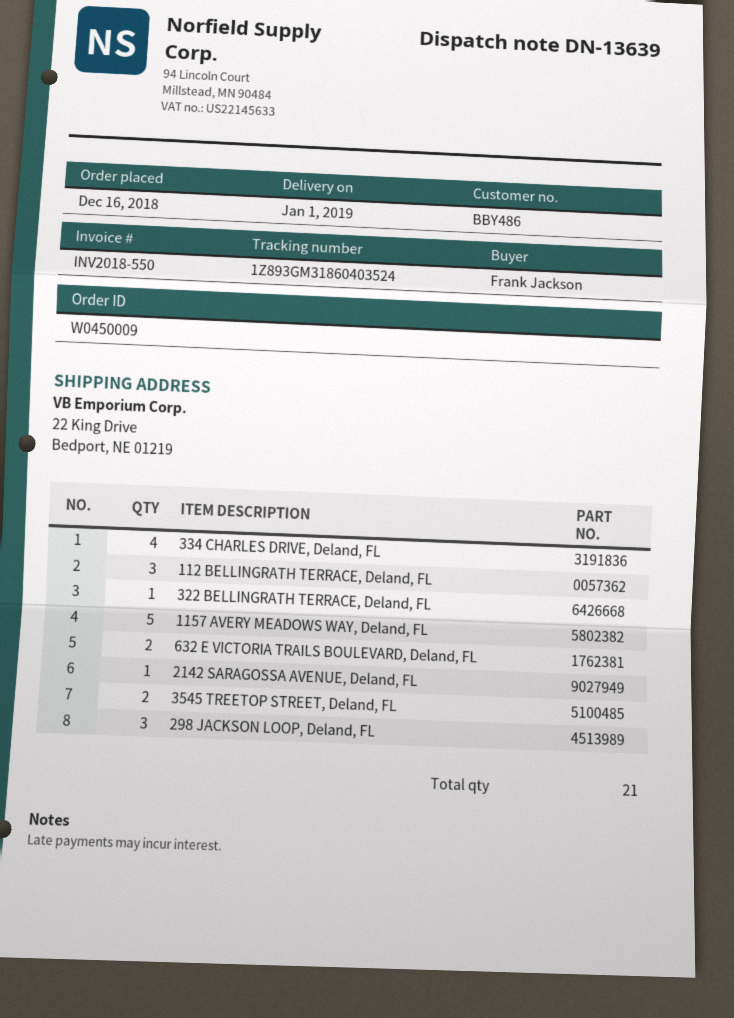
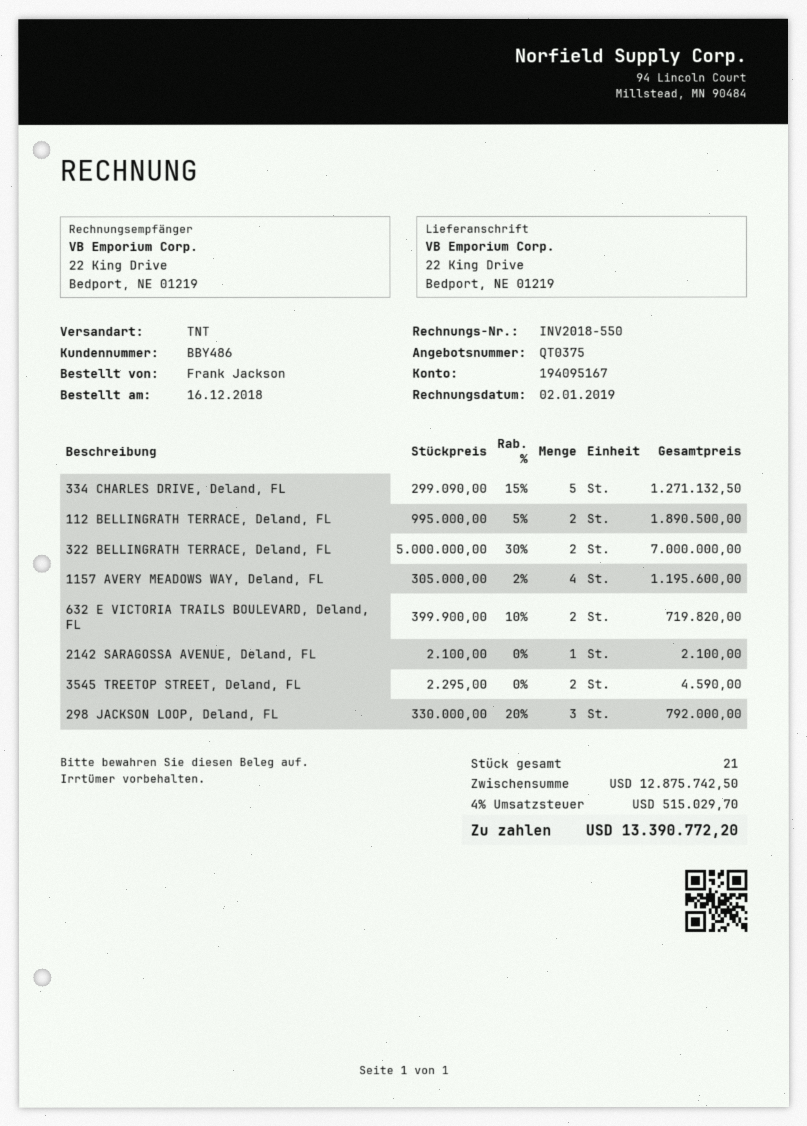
334 CHARLES DRIVE, Deland, FL: 4 -> 5
112 BELLINGRATH TERRACE, Deland, FL: 3 -> 2
322 BELLINGRATH TERRACE, Deland, FL: 1 -> 2
1157 AVERY MEADOWS WAY, Deland, FL: 5 -> 4

